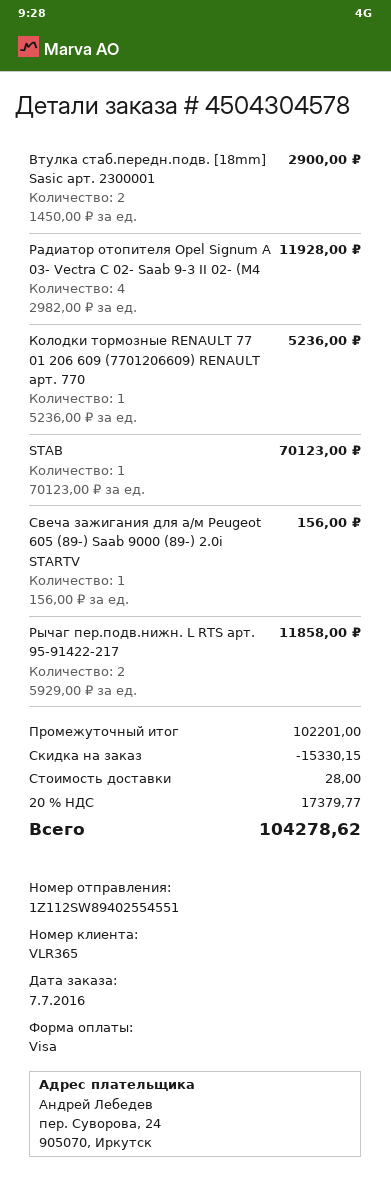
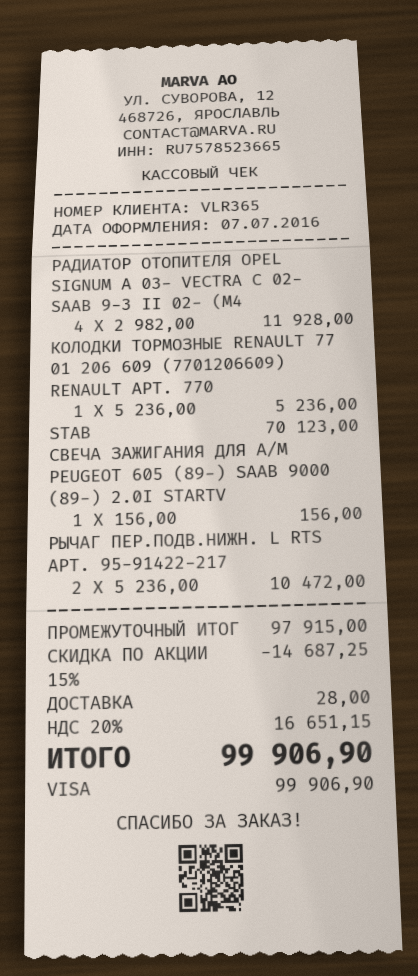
Втулка стаб.передн.подв. [18mm] Sasic арт. 2300001: 2 x 1450.00 = 2900.00 -> none
Рычаг пер.подв.нижн. L RTS арт. 95-91422-217: 2 x 5929.00 = 11858.00 -> 2 x 5236.00 = 10472.00
subtotal: 102201.00 -> 97915.00
discount: 15330.15 -> 14687.25
tax: 20% = 17379.77 -> 20% = 16651.15
total: 104278.62 -> 99906.90

